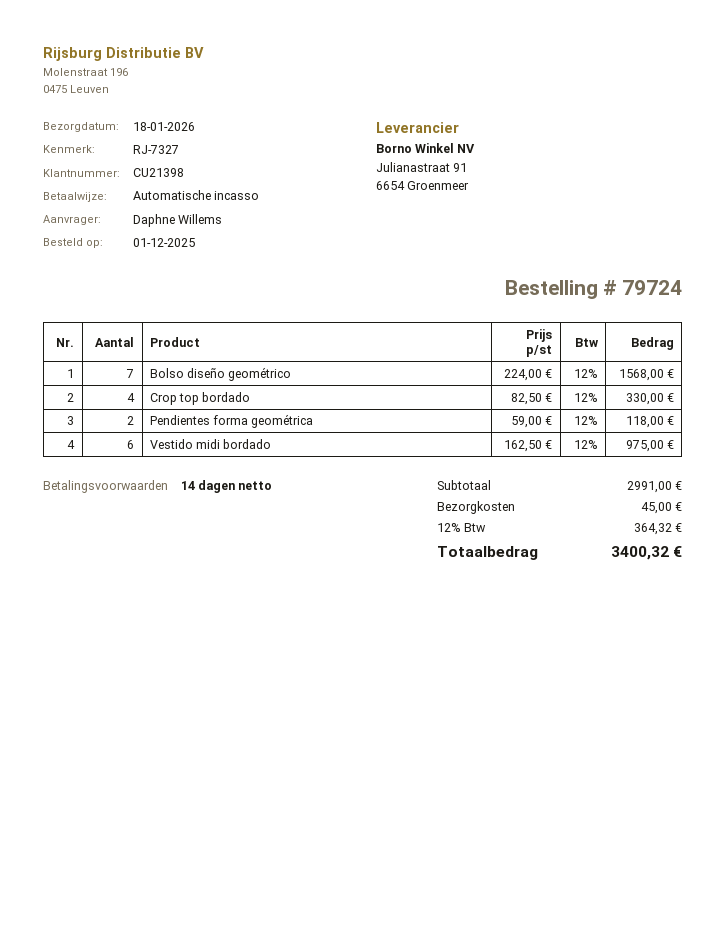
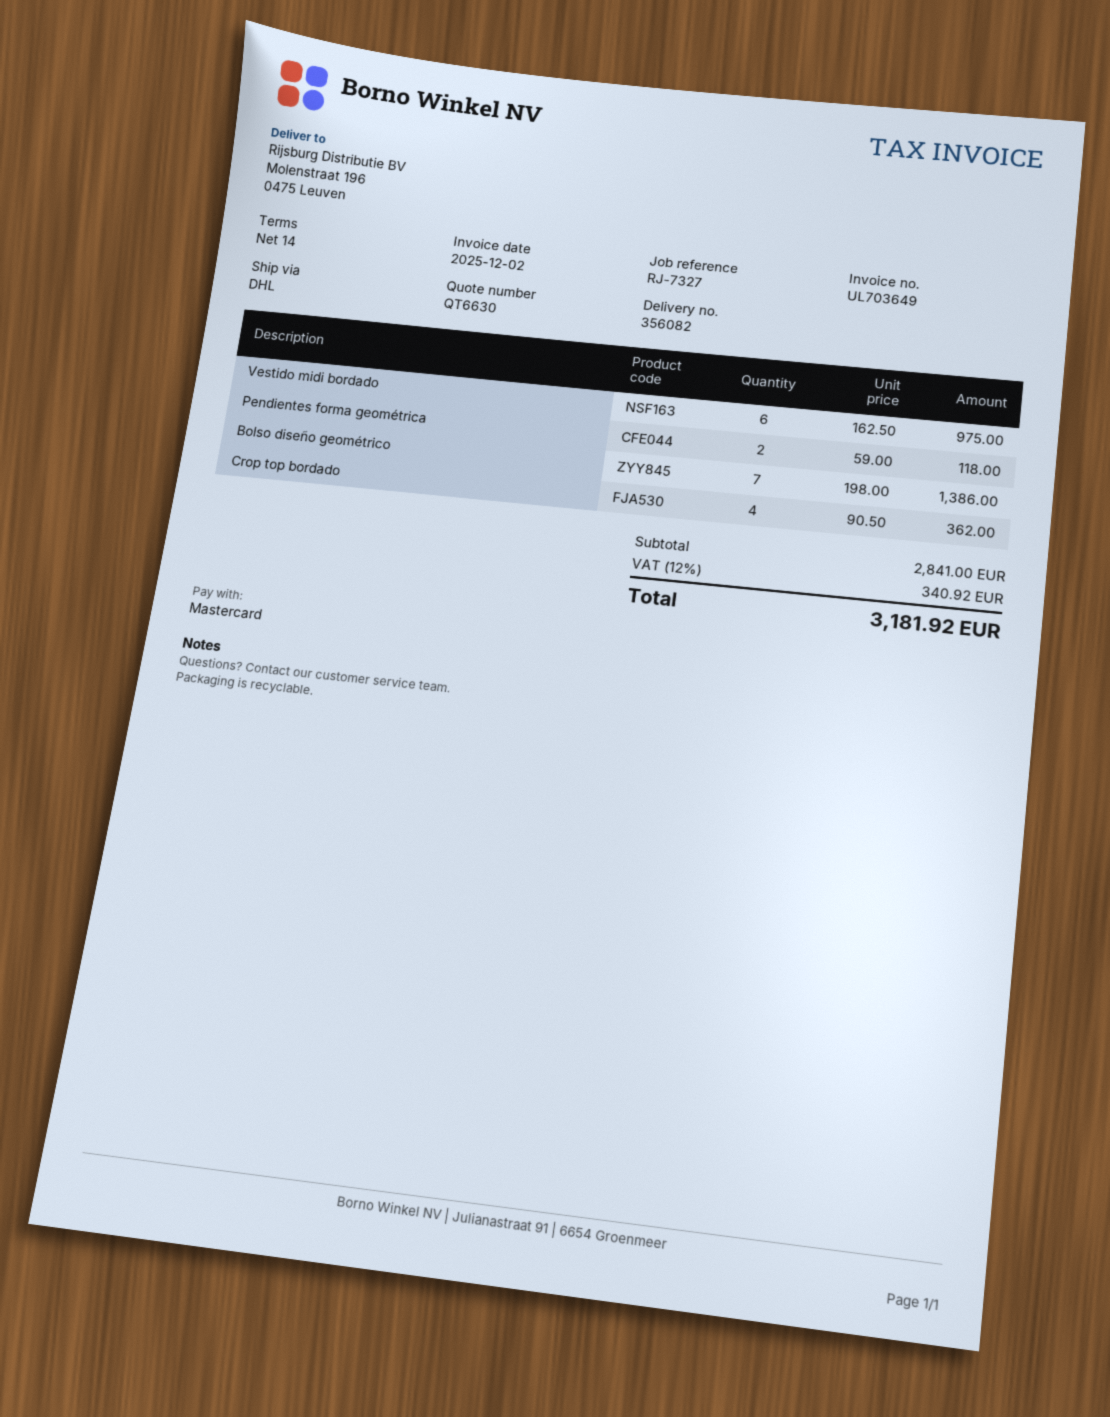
payment method: direct debit -> Mastercard
Bolso diseño geométrico: 7 x 224.00 = 1568.00 -> 7 x 198.00 = 1386.00
Crop top bordado: 4 x 82.50 = 330.00 -> 4 x 90.50 = 362.00
subtotal: 2991.00 -> 2841.00
shipping: 45.00 -> none
tax: 12% = 364.32 -> 12% = 340.92
total: 3400.32 -> 3181.92

